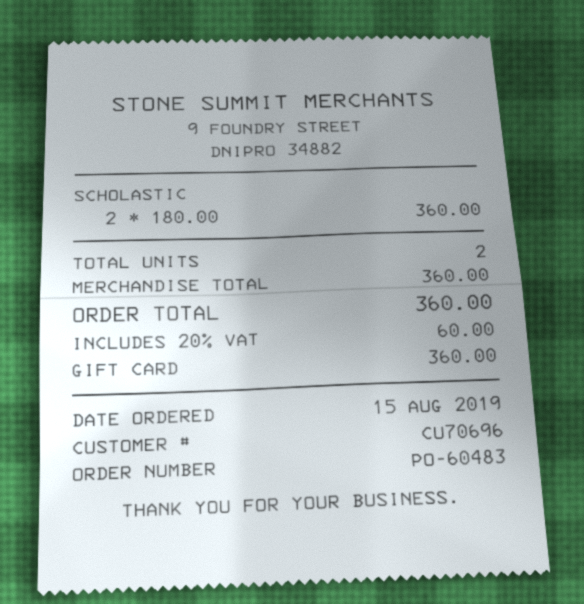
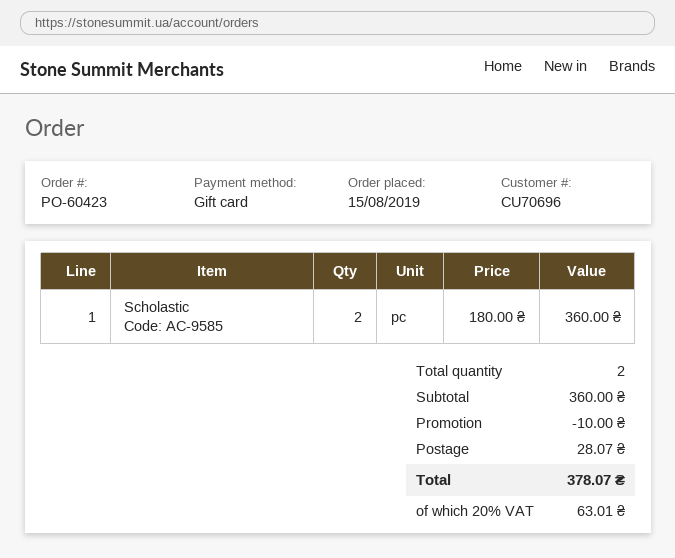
order number: PO-60483 -> PO-60423
discount: none -> 10.00
shipping: none -> 28.07
tax: 20% = 60.00 -> 20% = 63.01
total: 360.00 -> 378.07

